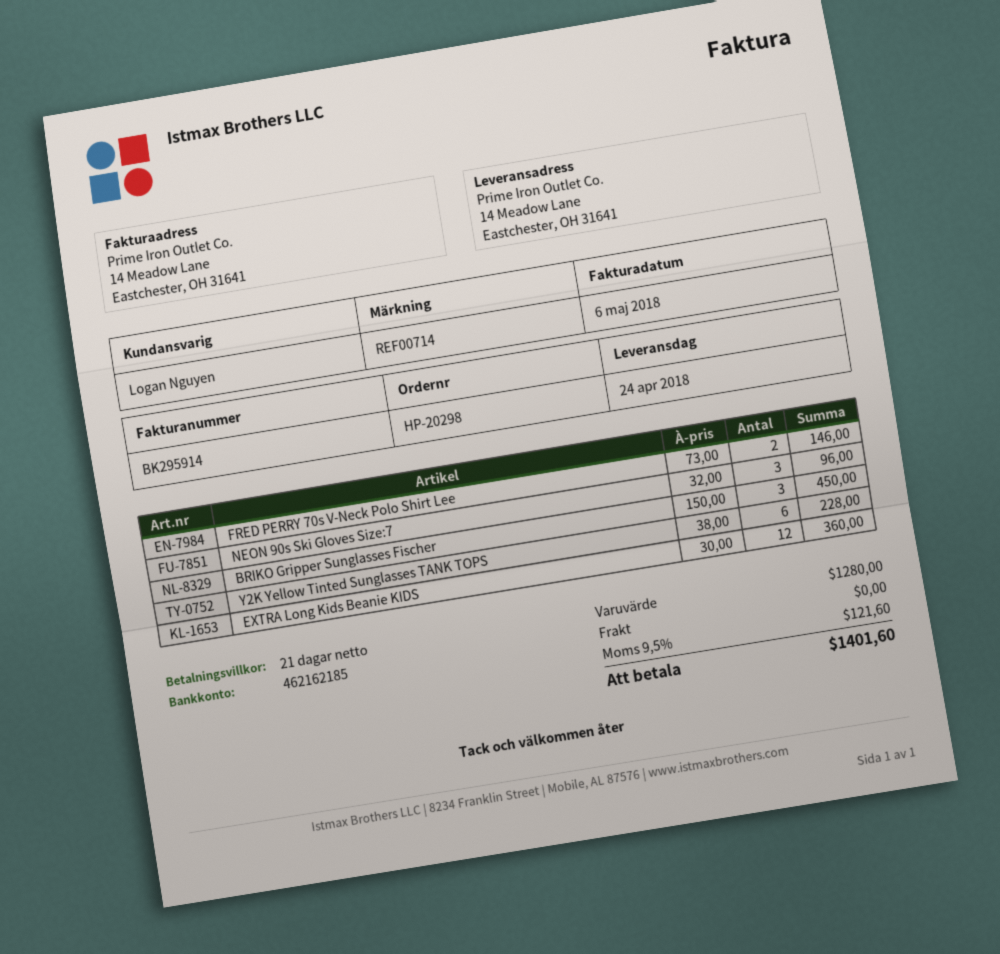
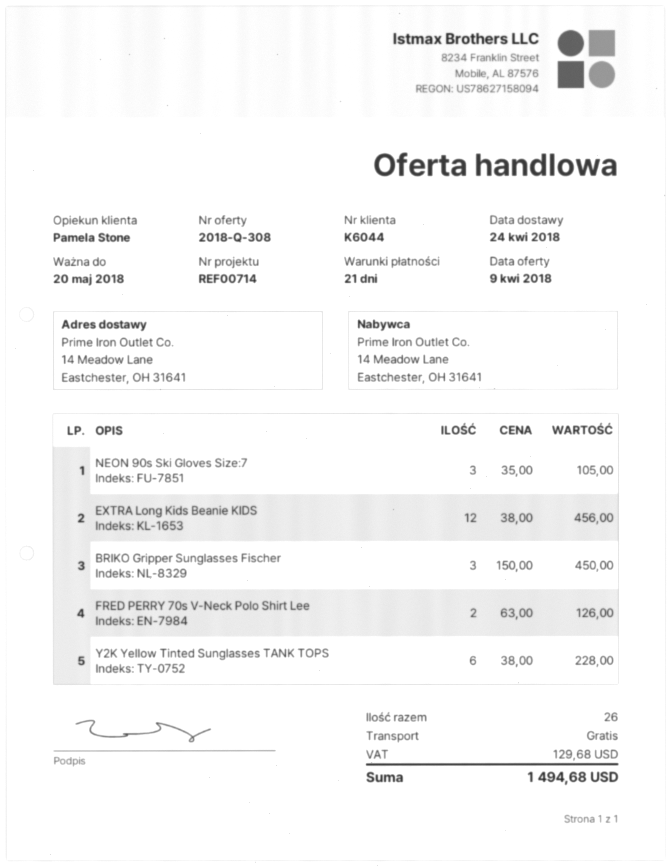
sales rep: Logan Nguyen -> Pamela Stone
FRED PERRY 70s V-Neck Polo Shirt Lee: 2 x 73.00 = 146.00 -> 2 x 63.00 = 126.00
NEON 90s Ski Gloves Size:7: 3 x 32.00 = 96.00 -> 3 x 35.00 = 105.00
EXTRA Long Kids Beanie KIDS: 12 x 30.00 = 360.00 -> 12 x 38.00 = 456.00
tax: 121.60 -> 129.68
total: 1401.60 -> 1494.68

